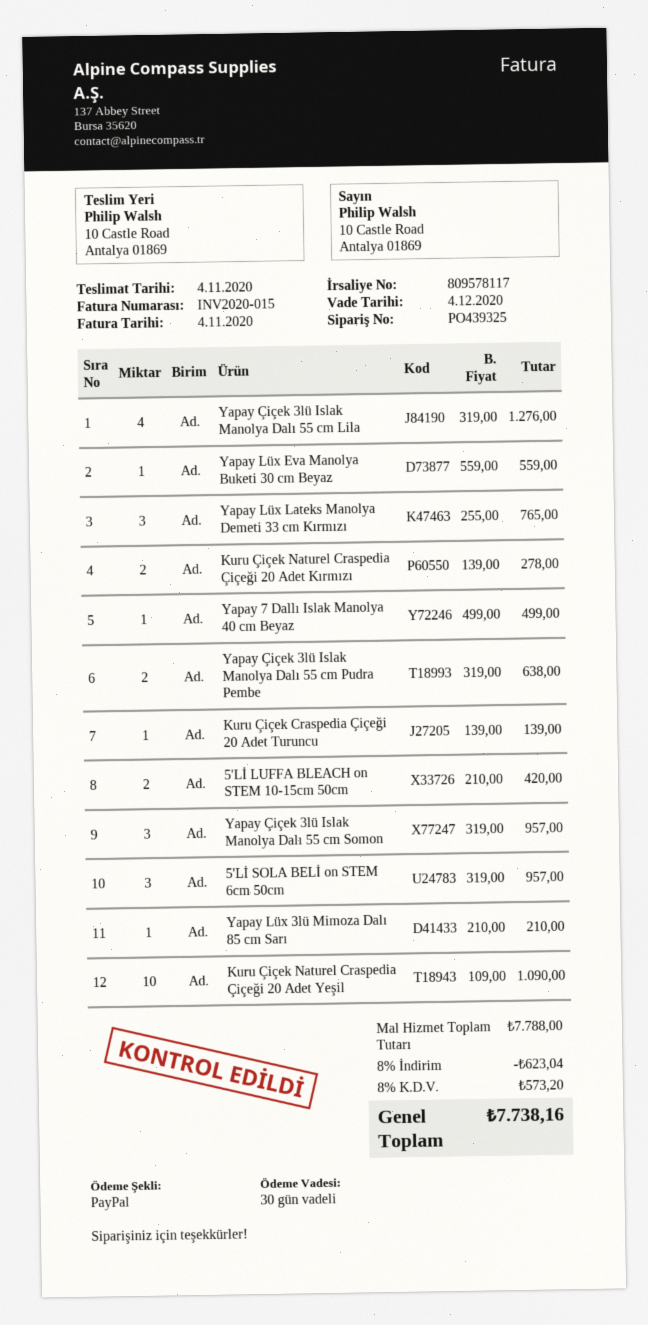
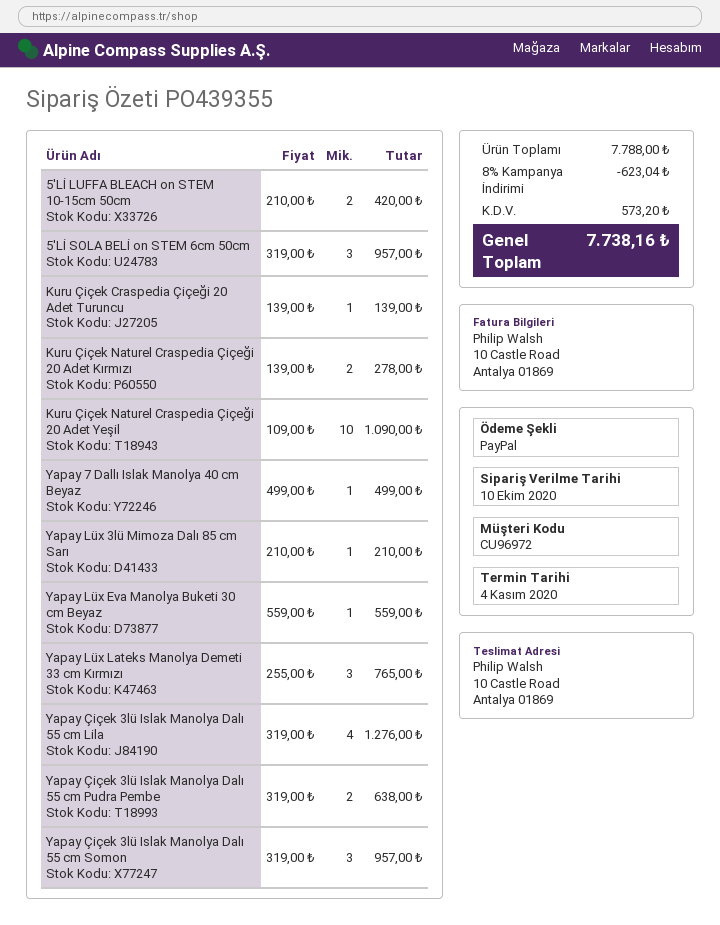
order number: PO439325 -> PO439355

